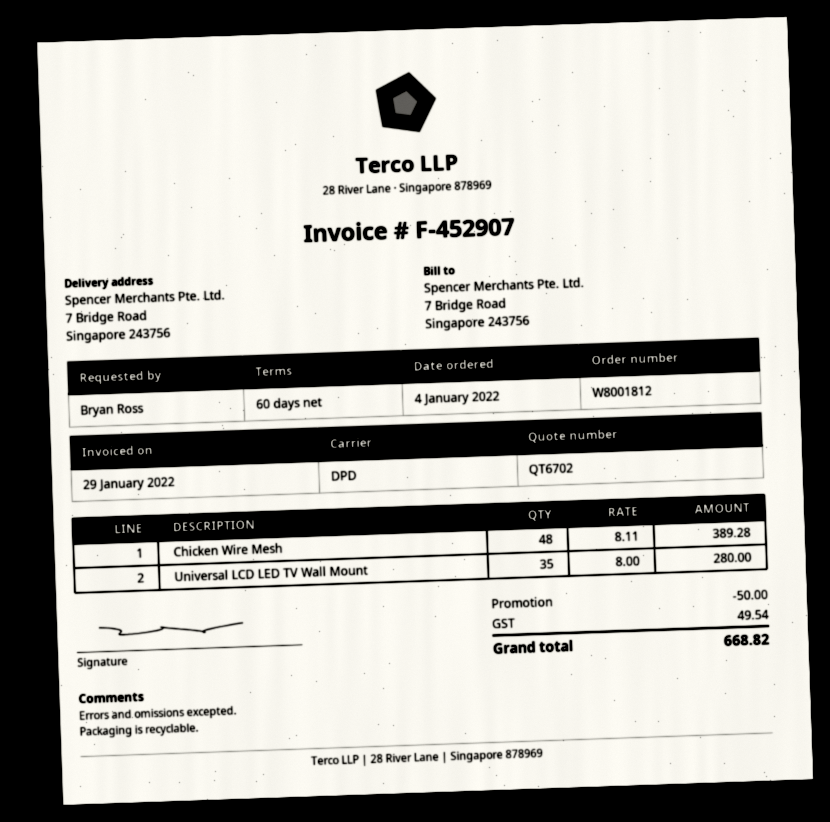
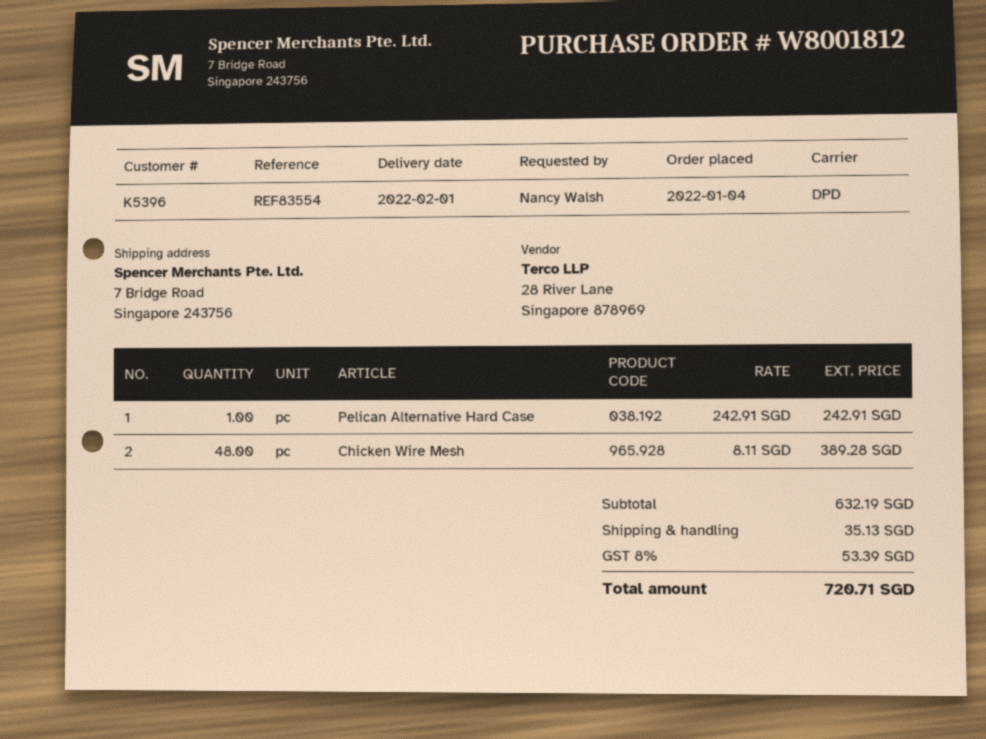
ordered by: Bryan Ross -> Nancy Walsh
Universal LCD LED TV Wall Mount: 35 x 8.00 = 280.00 -> none
Pelican Alternative Hard Case: none -> 1 x 242.91 = 242.91
discount: 50.00 -> none
shipping: none -> 35.13
tax: 49.54 -> 53.39
total: 668.82 -> 720.71

